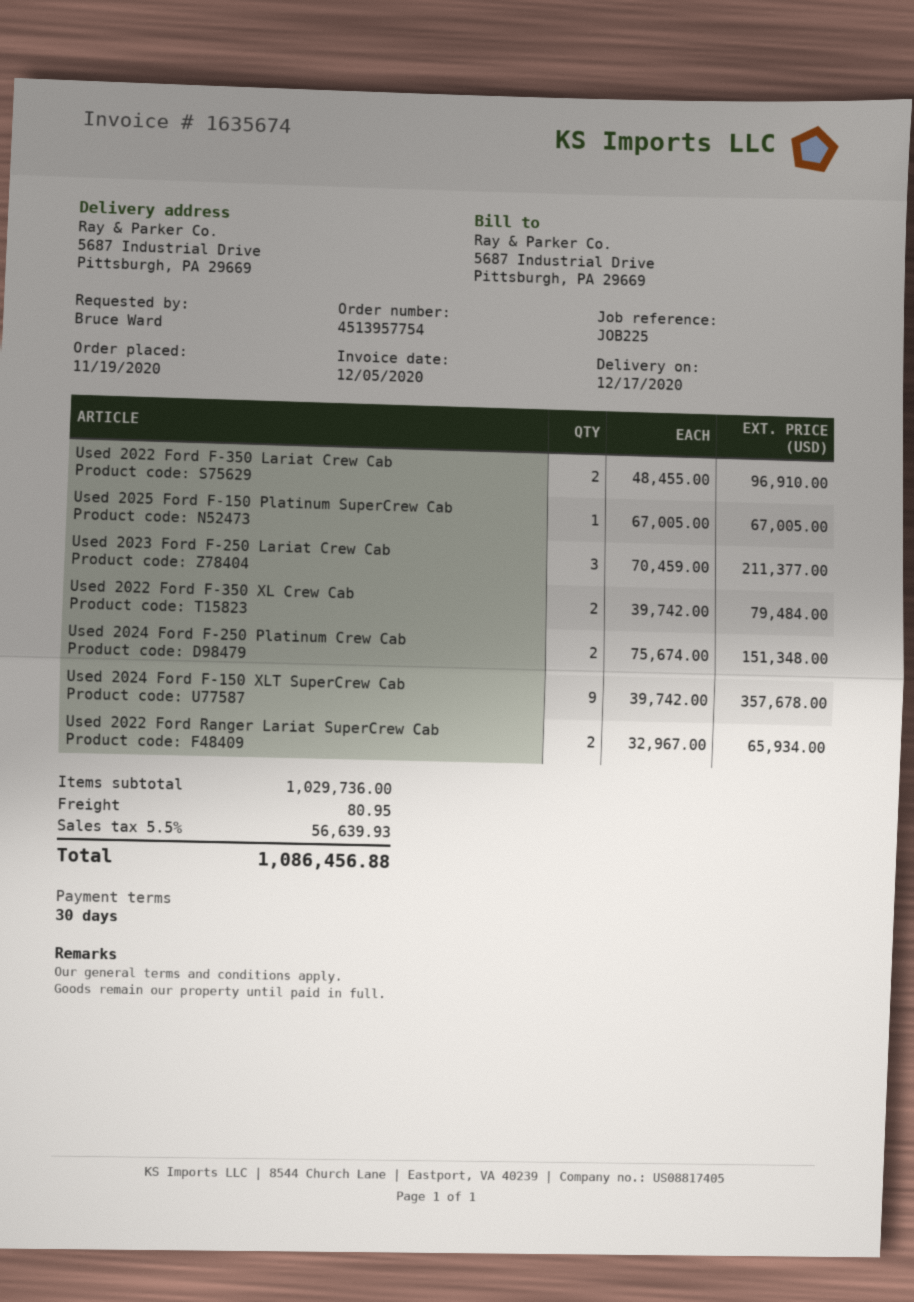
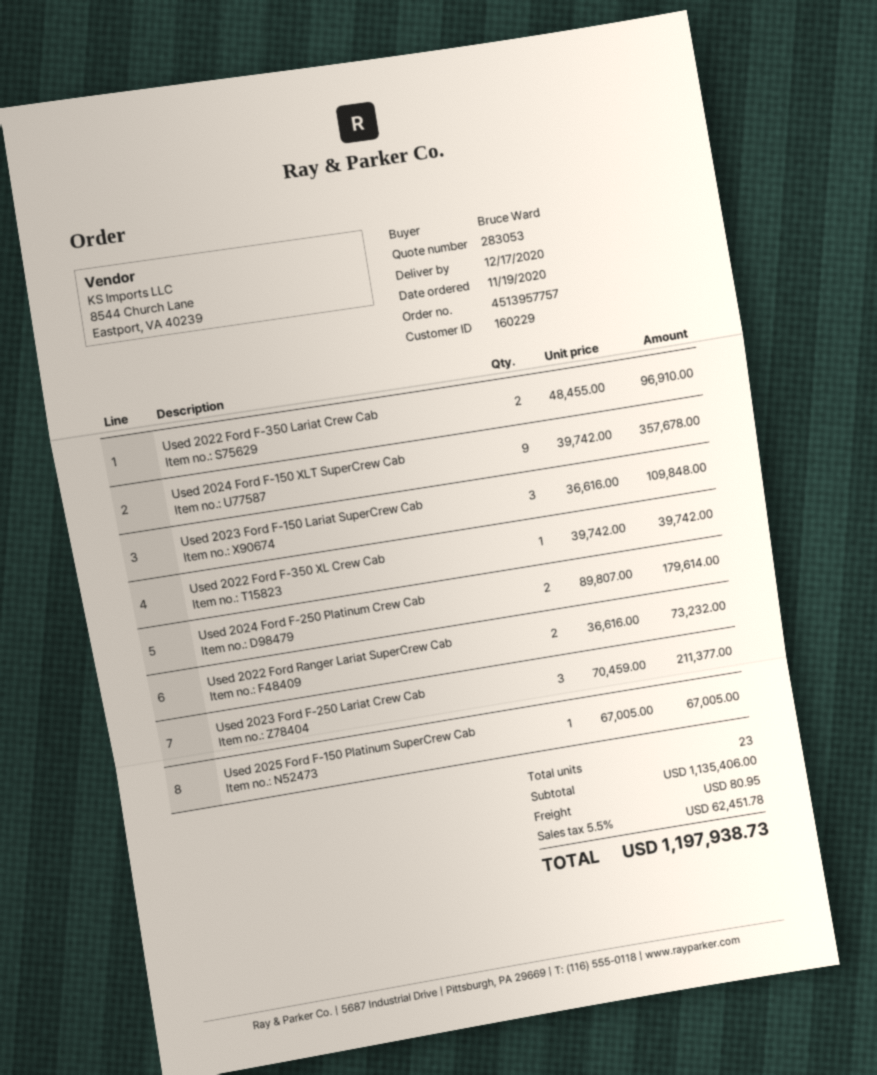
order number: 4513957754 -> 4513957757
Used 2022 Ford F-350 XL Crew Cab: 2 x 39742.00 = 79484.00 -> 1 x 39742.00 = 39742.00
Used 2024 Ford F-250 Platinum Crew Cab: 2 x 75674.00 = 151348.00 -> 2 x 89807.00 = 179614.00
Used 2022 Ford Ranger Lariat SuperCrew Cab: 2 x 32967.00 = 65934.00 -> 2 x 36616.00 = 73232.00
Used 2023 Ford F-150 Lariat SuperCrew Cab: none -> 3 x 36616.00 = 109848.00
subtotal: 1029736.00 -> 1135406.00
tax: 5.5% = 56639.93 -> 5.5% = 62451.78
total: 1086456.88 -> 1197938.73

